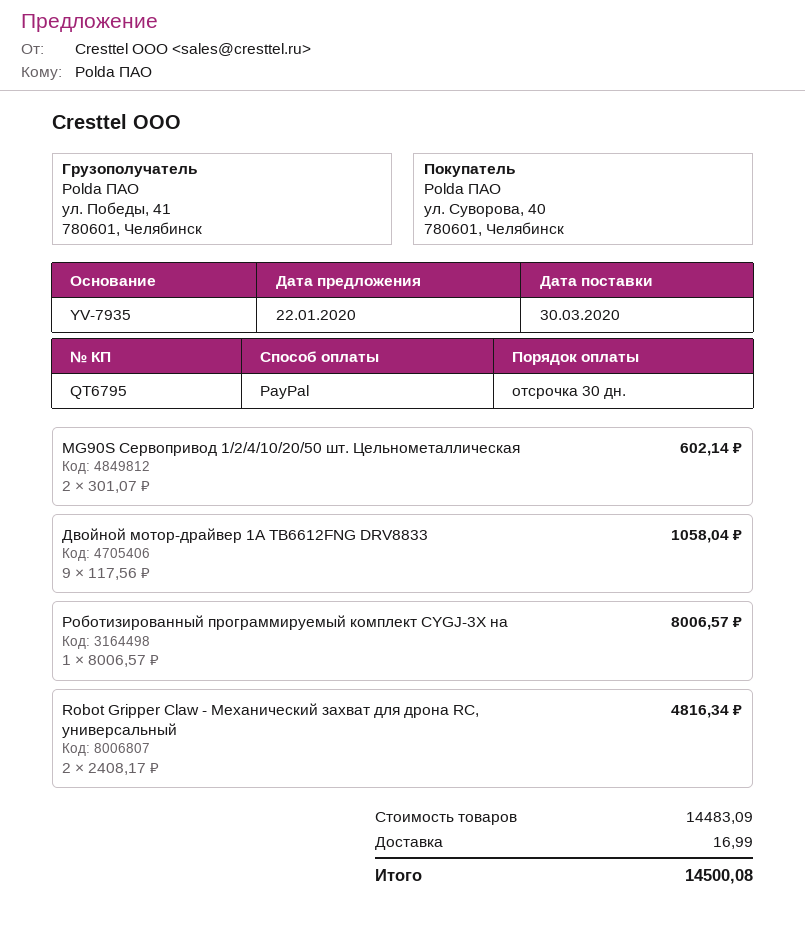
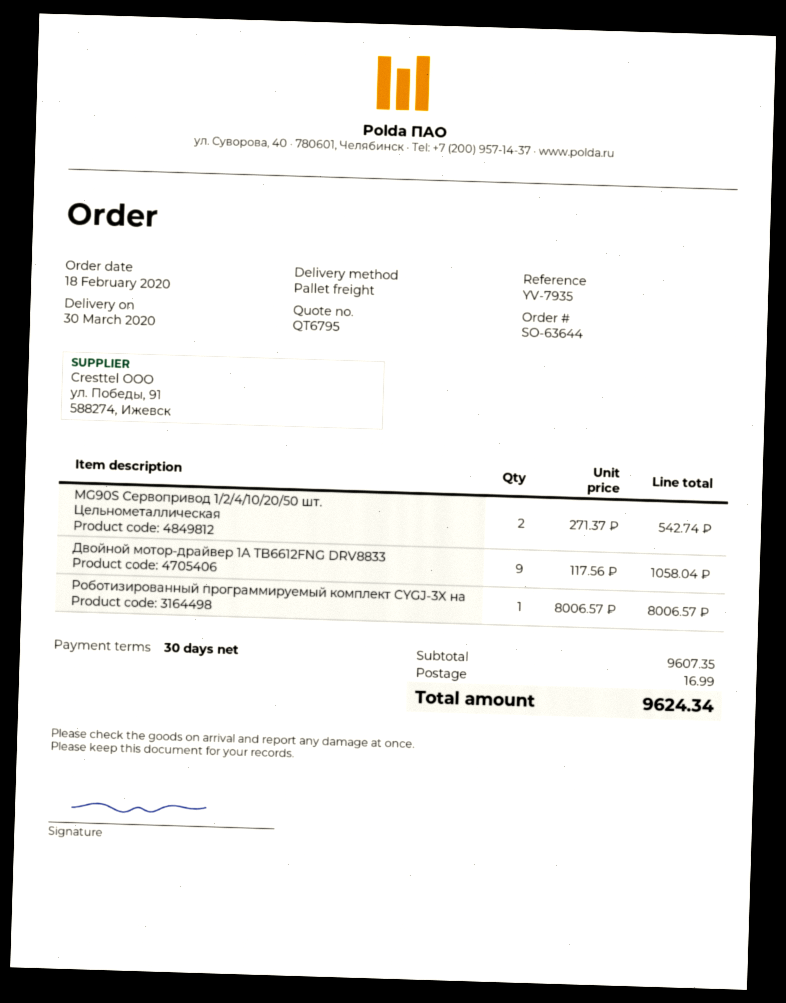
MG90S Сервопривод 1/2/4/10/20/50 шт. Цельнометаллическая: 2 x 301.07 = 602.14 -> 2 x 271.37 = 542.74
Robot Gripper Claw - Механический захват для дрона RC, универсальный: 2 x 2408.17 = 4816.34 -> none
subtotal: 14483.09 -> 9607.35
total: 14500.08 -> 9624.34

